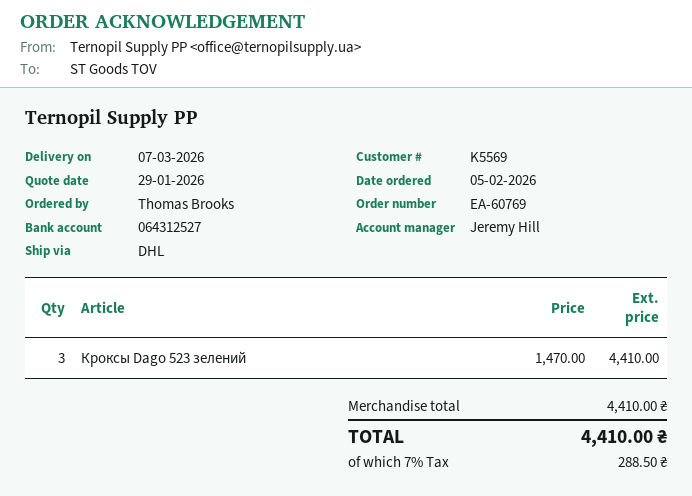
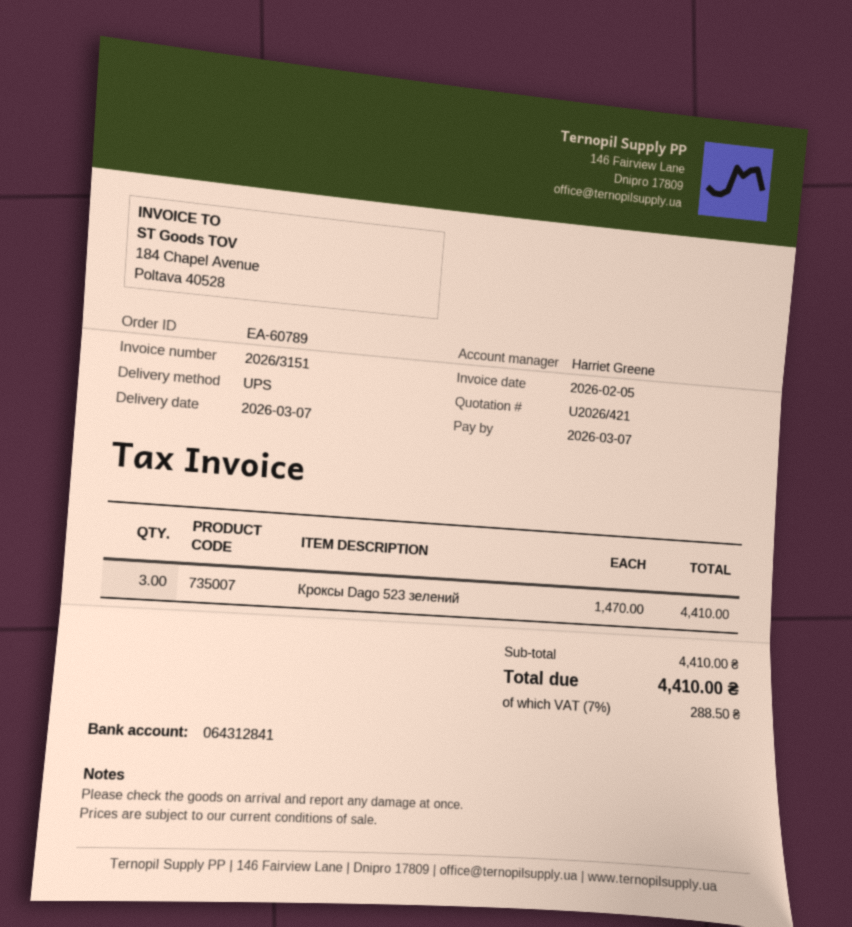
order number: EA-60769 -> EA-60789
sales rep: Jeremy Hill -> Harriet Greene
bank account: 064312527 -> 064312841
shipping method: DHL -> UPS

